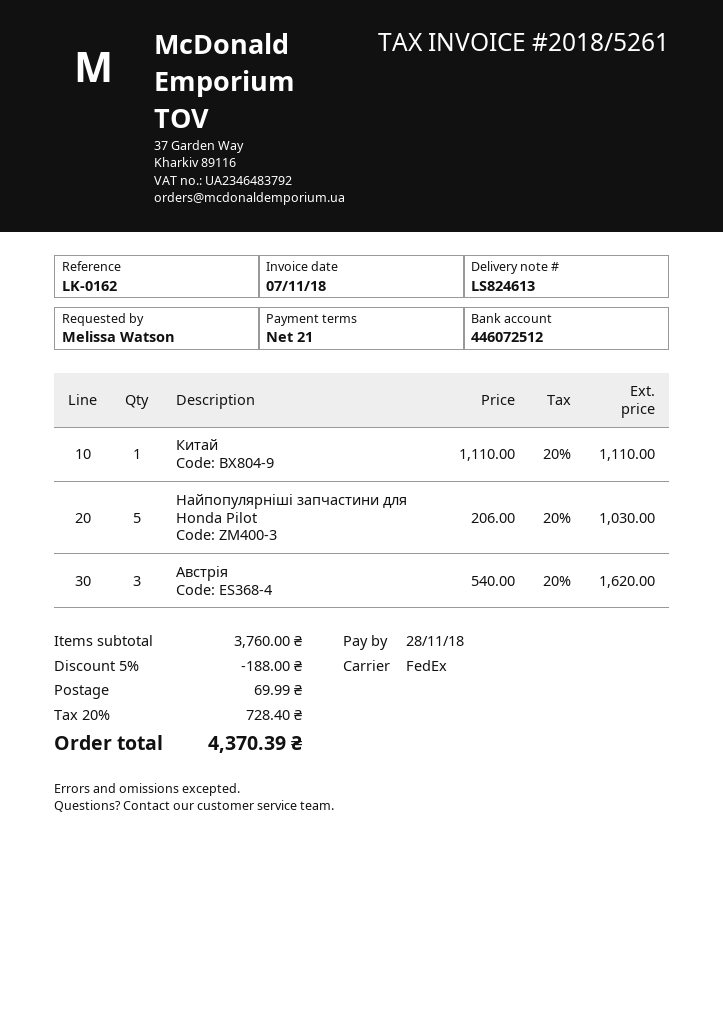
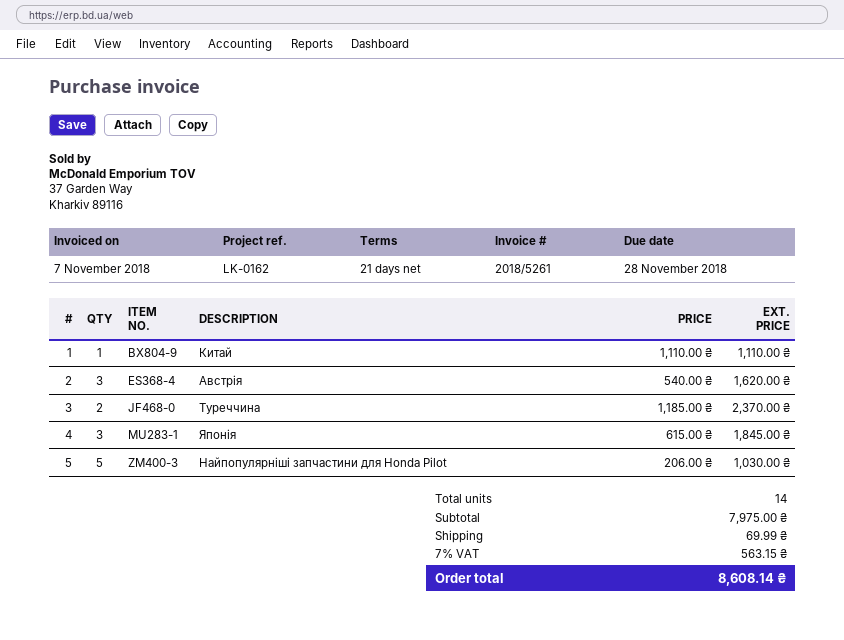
Туреччина: none -> 2 x 1185.00 = 2370.00
Японія: none -> 3 x 615.00 = 1845.00
subtotal: 3760.00 -> 7975.00
discount: 5% = 188.00 -> none
tax: 20% = 728.40 -> 7% = 563.15
total: 4370.39 -> 8608.14

